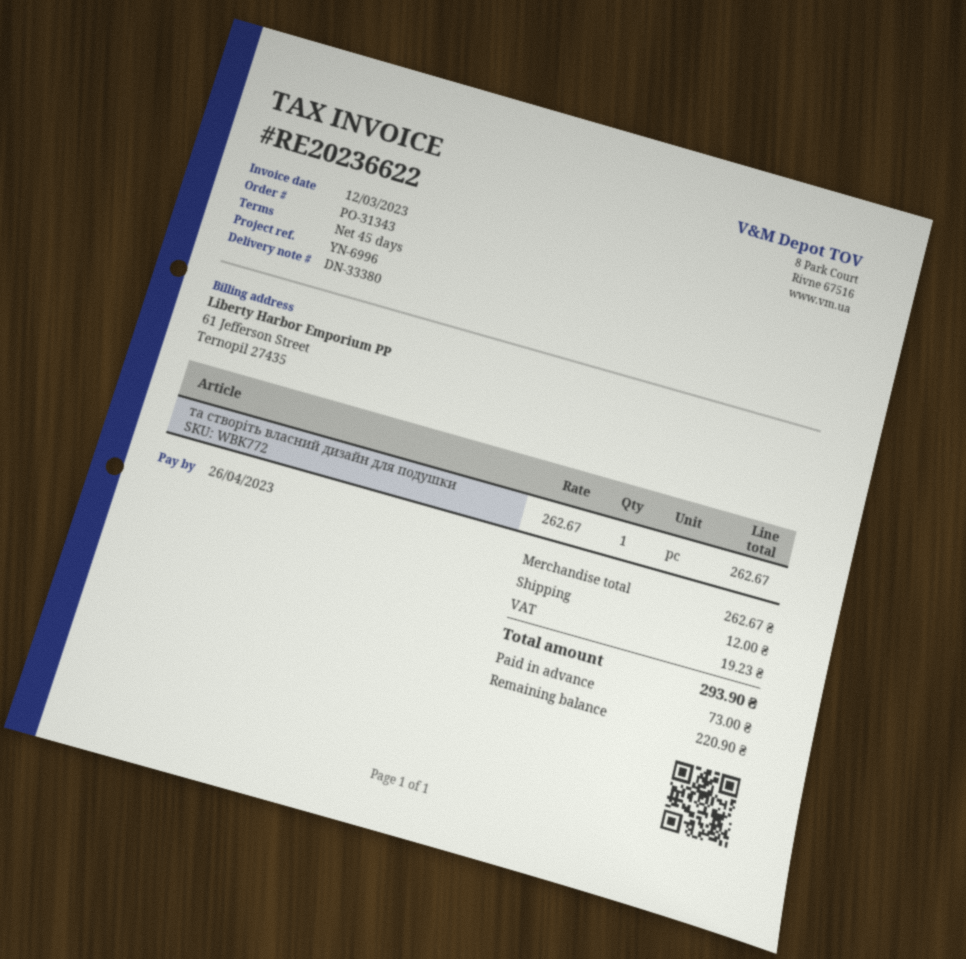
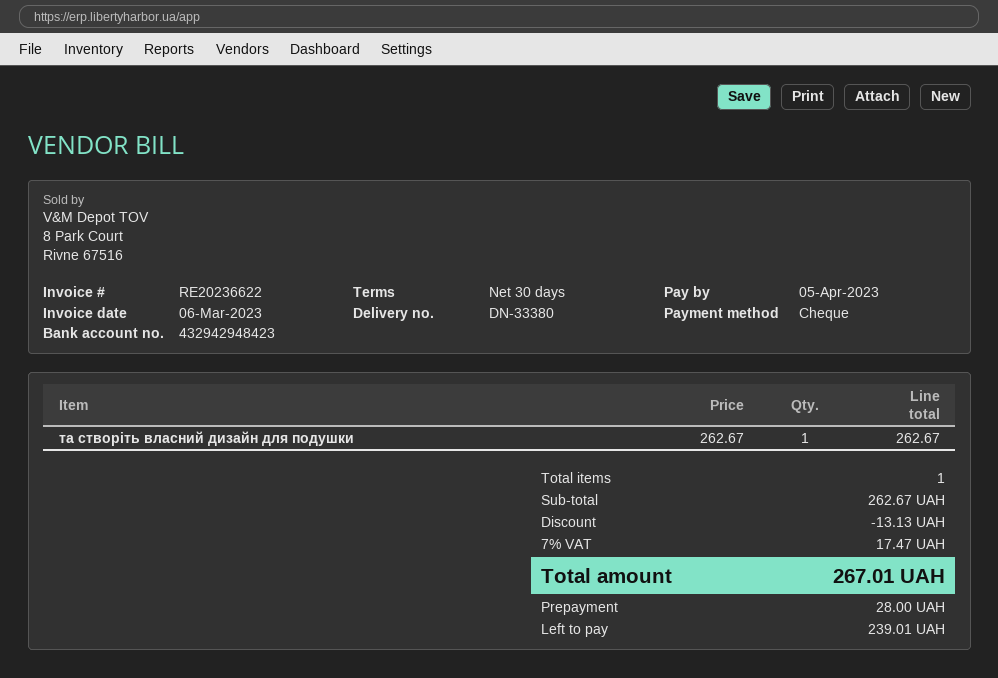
invoice date: 2023-03-12 -> 2023-03-06
payment terms: 45 days -> 30 days
due date: 2023-04-26 -> 2023-04-05
discount: none -> 13.13
shipping: 12.00 -> none
tax: 19.23 -> 17.47
total: 293.90 -> 267.01
deposit: 73.00 -> 28.00
balance: 220.90 -> 239.01

